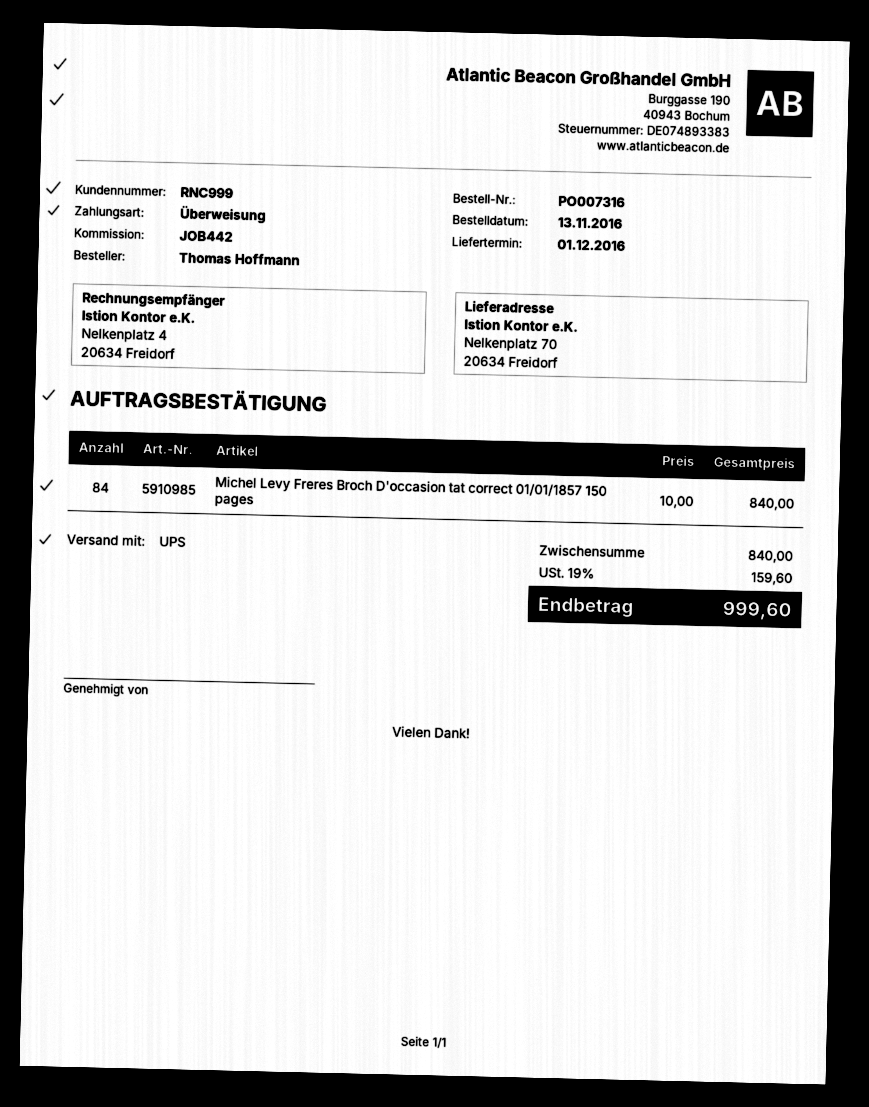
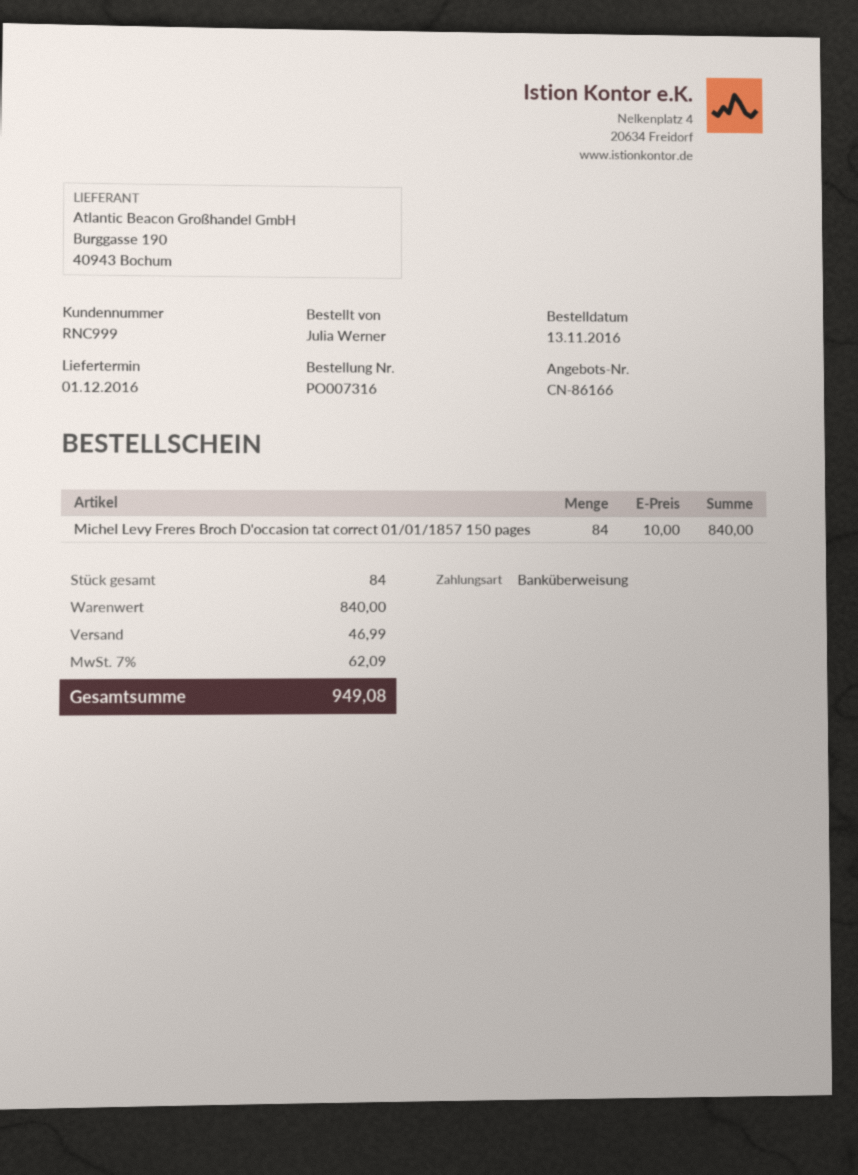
ordered by: Thomas Hoffmann -> Julia Werner
shipping: none -> 46.99
tax: 19% = 159.60 -> 7% = 62.09
total: 999.60 -> 949.08

